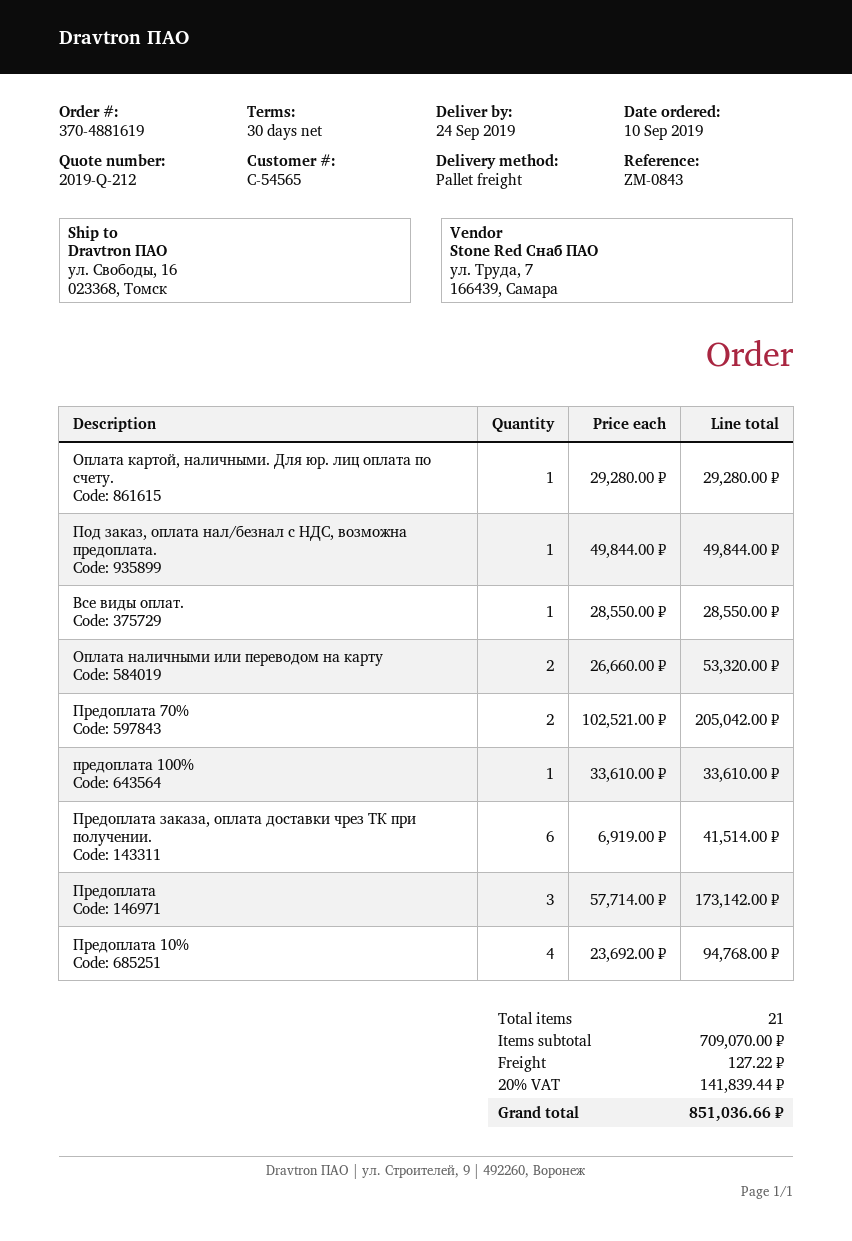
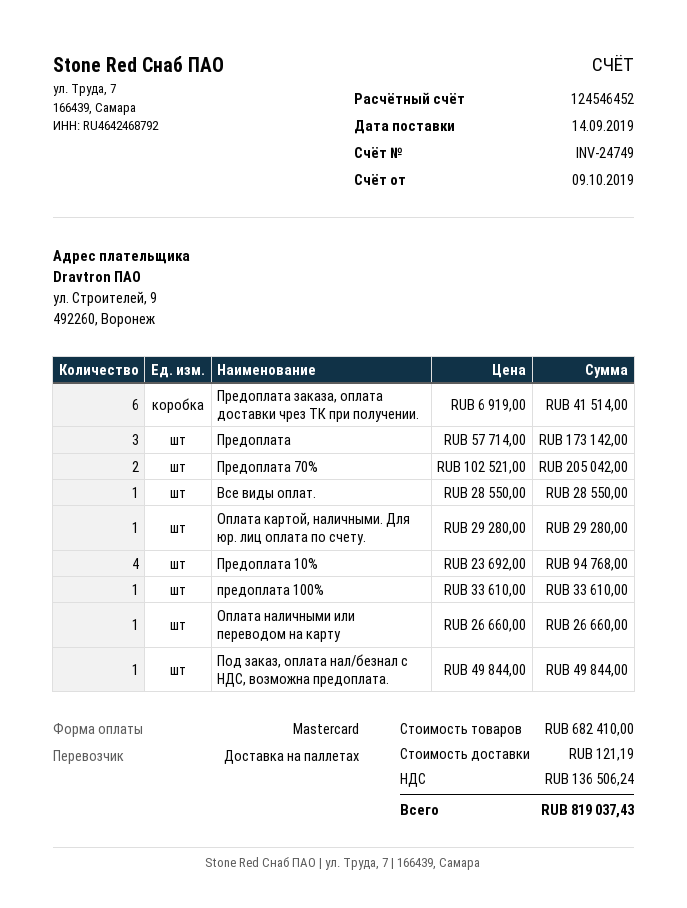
delivery date: 2019-09-24 -> 2019-09-14
Оплата наличными или переводом на карту: 2 x 26660.00 = 53320.00 -> 1 x 26660.00 = 26660.00
subtotal: 709070.00 -> 682410.00
shipping: 127.22 -> 121.19
tax: 141839.44 -> 136506.24
total: 851036.66 -> 819037.43

